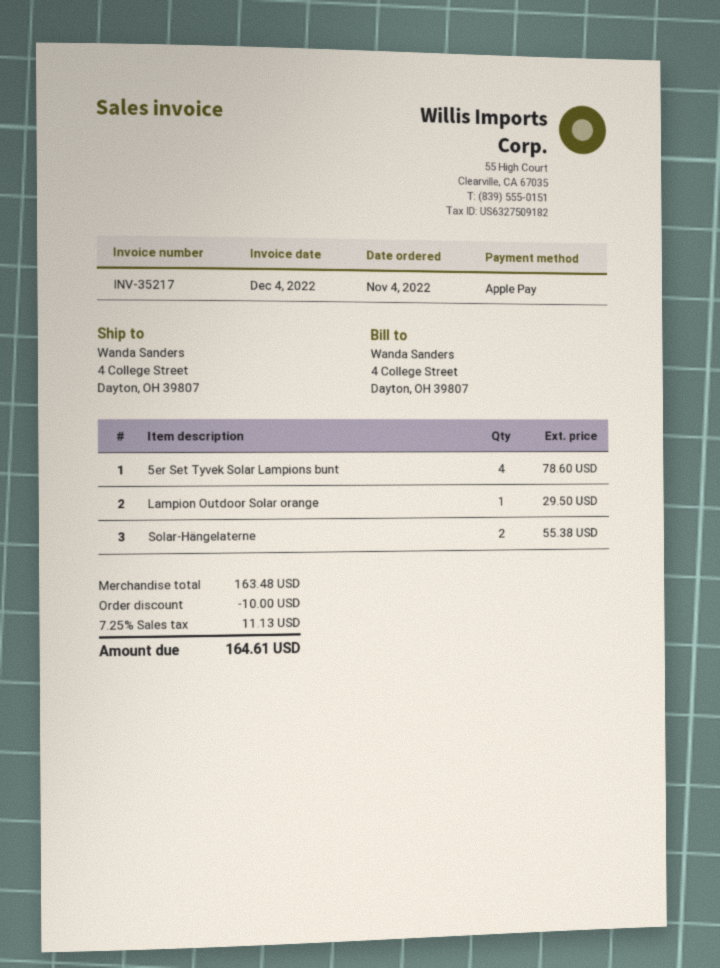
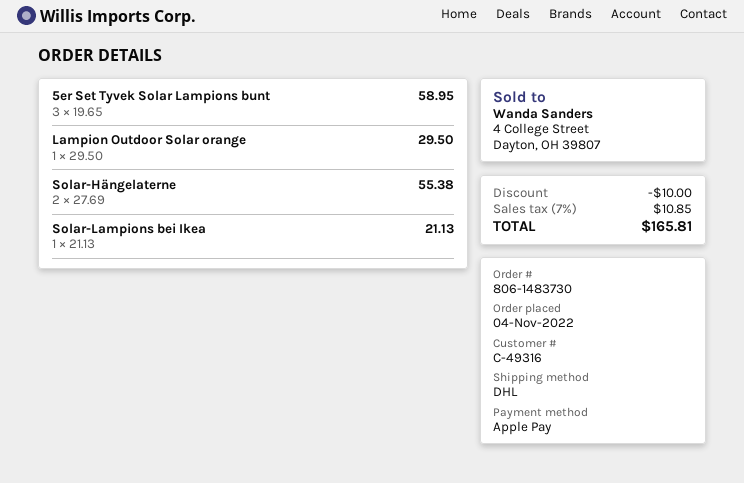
5er Set Tyvek Solar Lampions bunt: 4 for 78.60 -> 3 for 58.95
Solar-Lampions bei Ikea: none -> 1 for 21.13
tax: 7.25% = 11.13 -> 7% = 10.85
total: 164.61 -> 165.81

